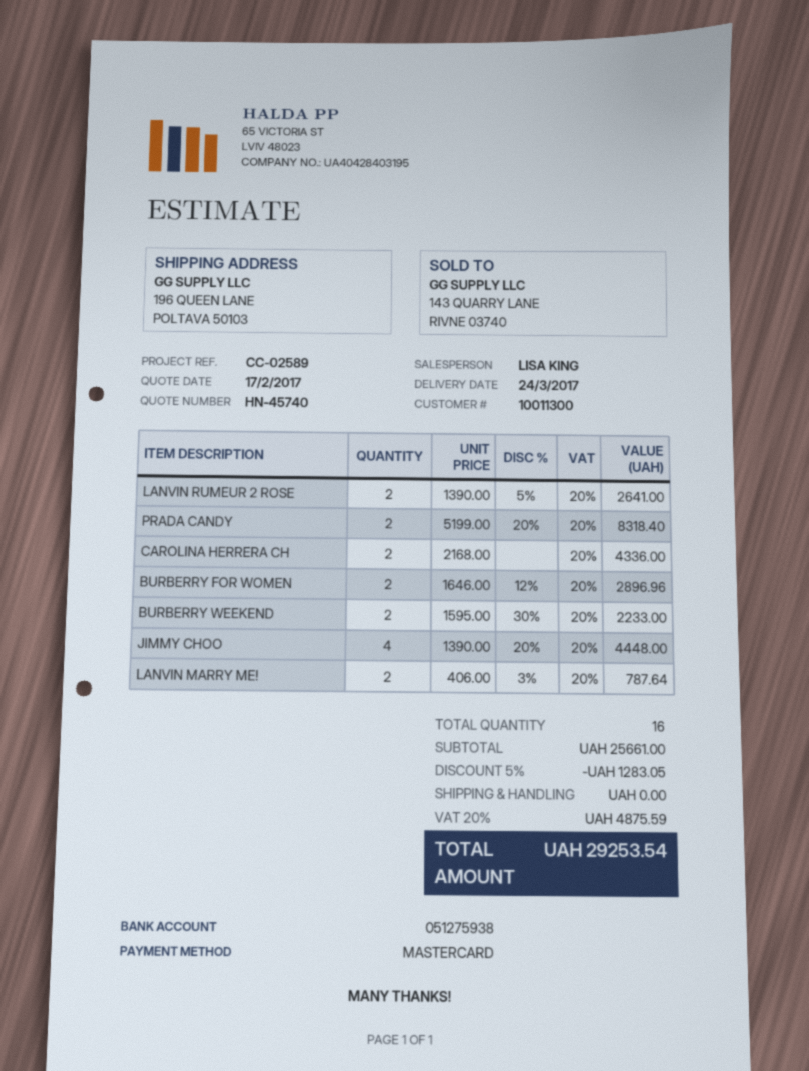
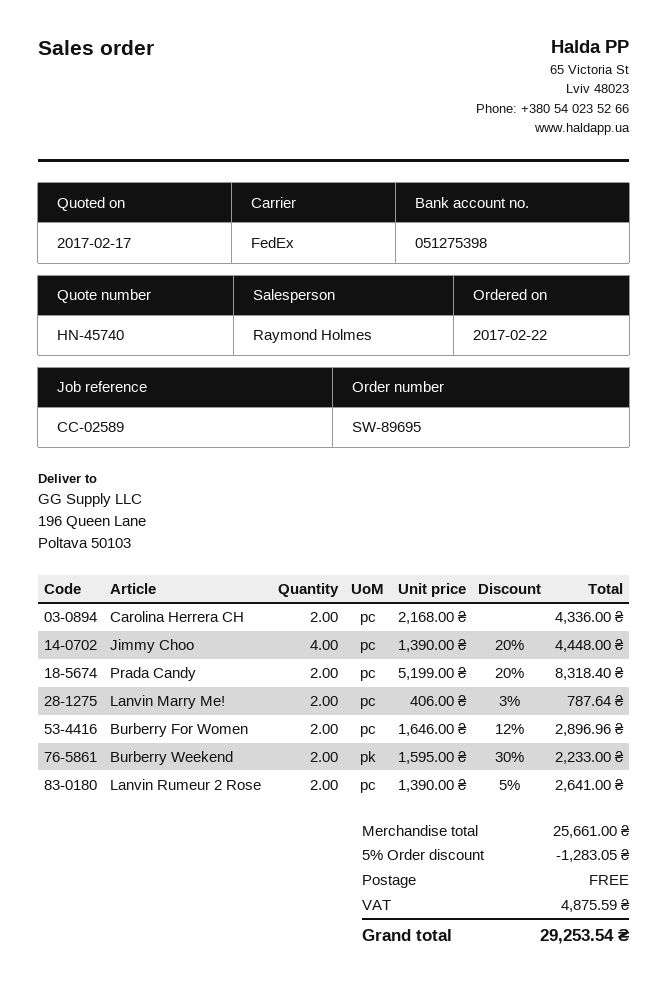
sales rep: LISA KING -> Raymond Holmes
bank account: 051275938 -> 051275398

